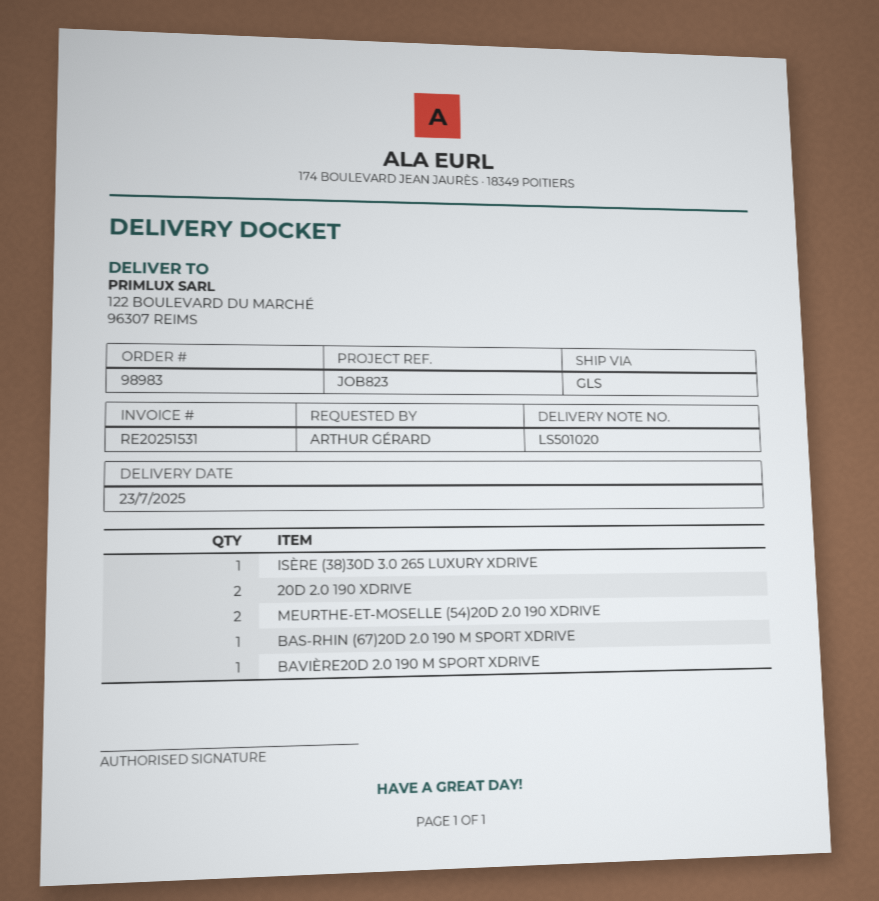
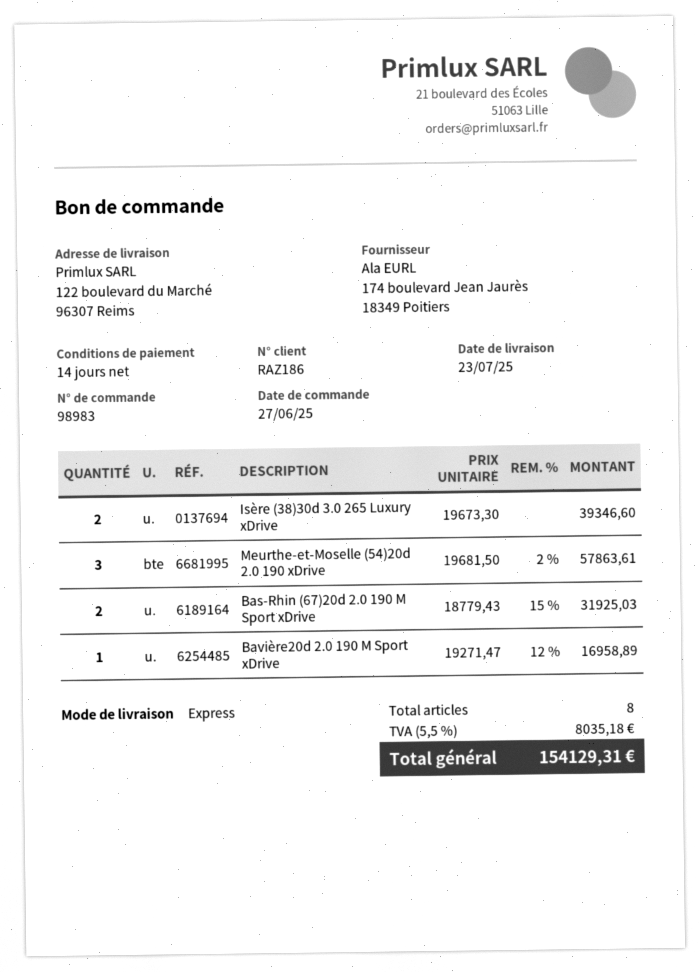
shipping method: GLS -> express
ISÈRE (38)30D 3.0 265 LUXURY XDRIVE: 1 -> 2
20D 2.0 190 XDRIVE: 2 -> none
MEURTHE-ET-MOSELLE (54)20D 2.0 190 XDRIVE: 2 -> 3
BAS-RHIN (67)20D 2.0 190 M SPORT XDRIVE: 1 -> 2

